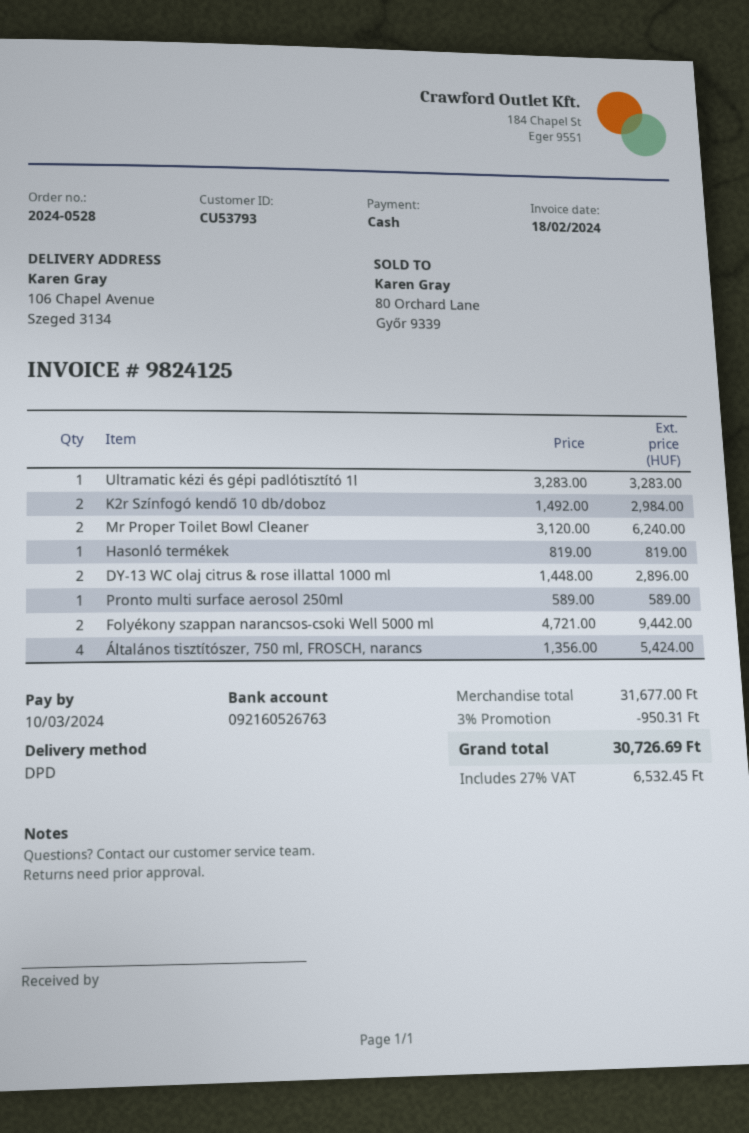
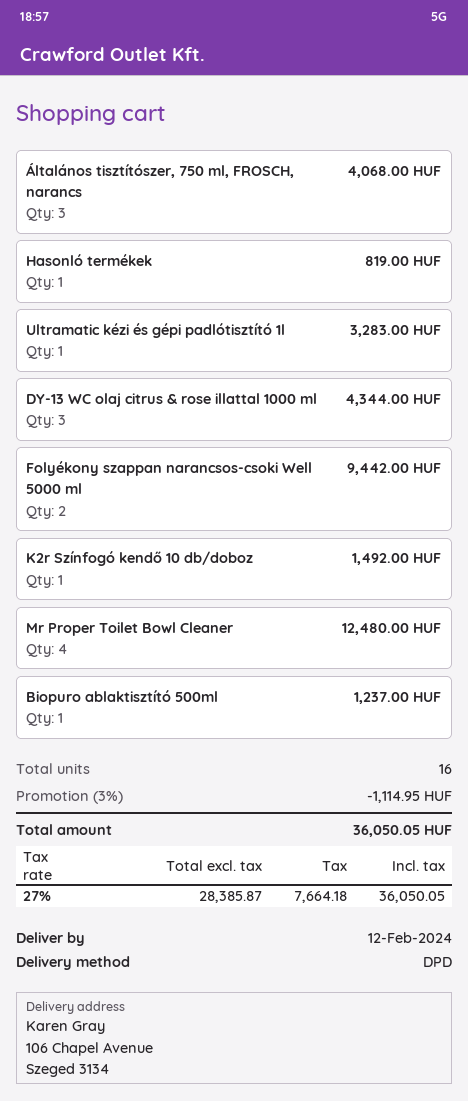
K2r Színfogó kendő 10 db/doboz: 2 for 2984.00 -> 1 for 1492.00
Mr Proper Toilet Bowl Cleaner: 2 for 6240.00 -> 4 for 12480.00
DY-13 WC olaj citrus & rose illattal 1000 ml: 2 for 2896.00 -> 3 for 4344.00
Pronto multi surface aerosol 250ml: 1 for 589.00 -> none
Általános tisztítószer, 750 ml, FROSCH, narancs: 4 for 5424.00 -> 3 for 4068.00
Biopuro ablaktisztító 500ml: none -> 1 for 1237.00
discount: 3% = 950.31 -> 3% = 1114.95
tax: 27% = 6532.45 -> 27% = 7664.18
total: 30726.69 -> 36050.05

